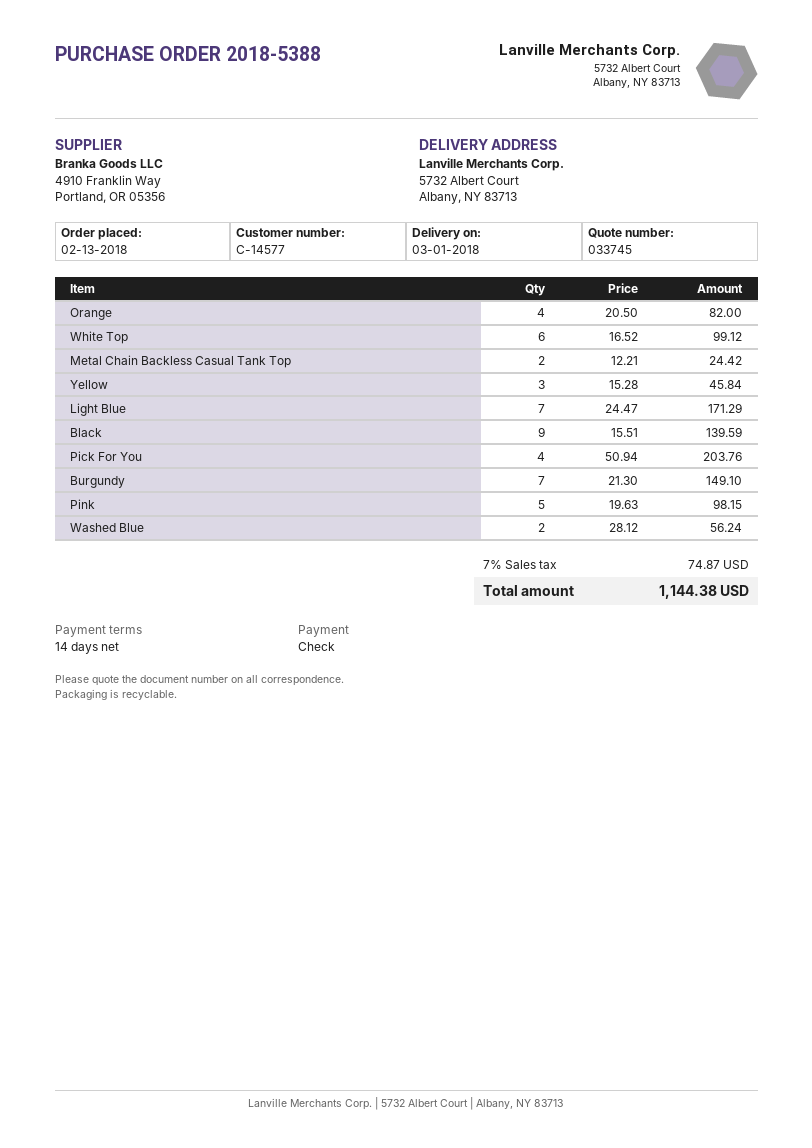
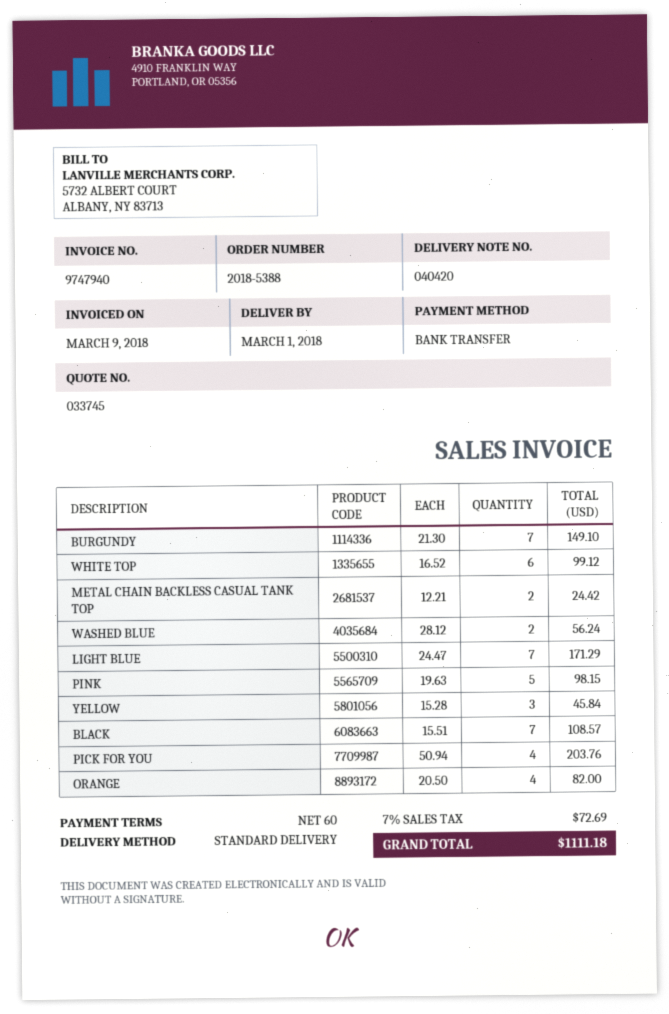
payment terms: 14 days -> 60 days
payment method: cheque -> bank transfer
Black: 9 x 15.51 = 139.59 -> 7 x 15.51 = 108.57
tax: 7% = 74.87 -> 7% = 72.69
total: 1144.38 -> 1111.18

